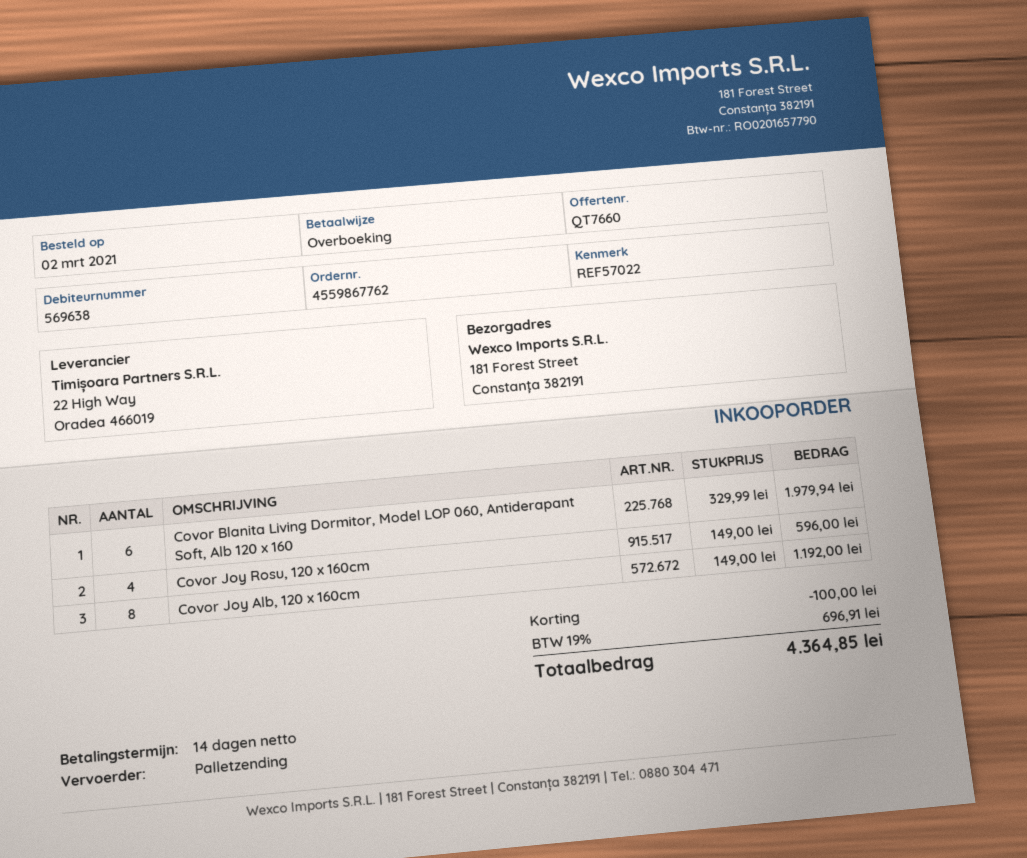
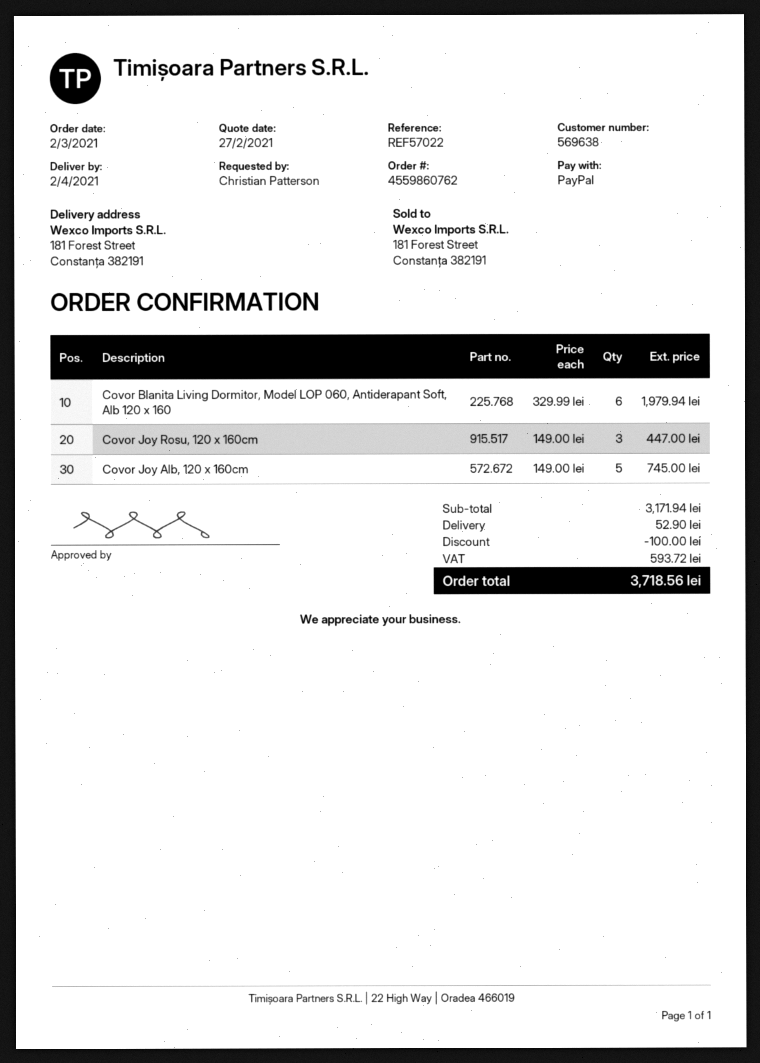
order number: 4559867762 -> 4559860762
payment method: bank transfer -> PayPal
Covor Joy Rosu, 120 x 160cm: 4 x 149.00 = 596.00 -> 3 x 149.00 = 447.00
Covor Joy Alb, 120 x 160cm: 8 x 149.00 = 1192.00 -> 5 x 149.00 = 745.00
shipping: none -> 52.90
tax: 696.91 -> 593.72
total: 4364.85 -> 3718.56

